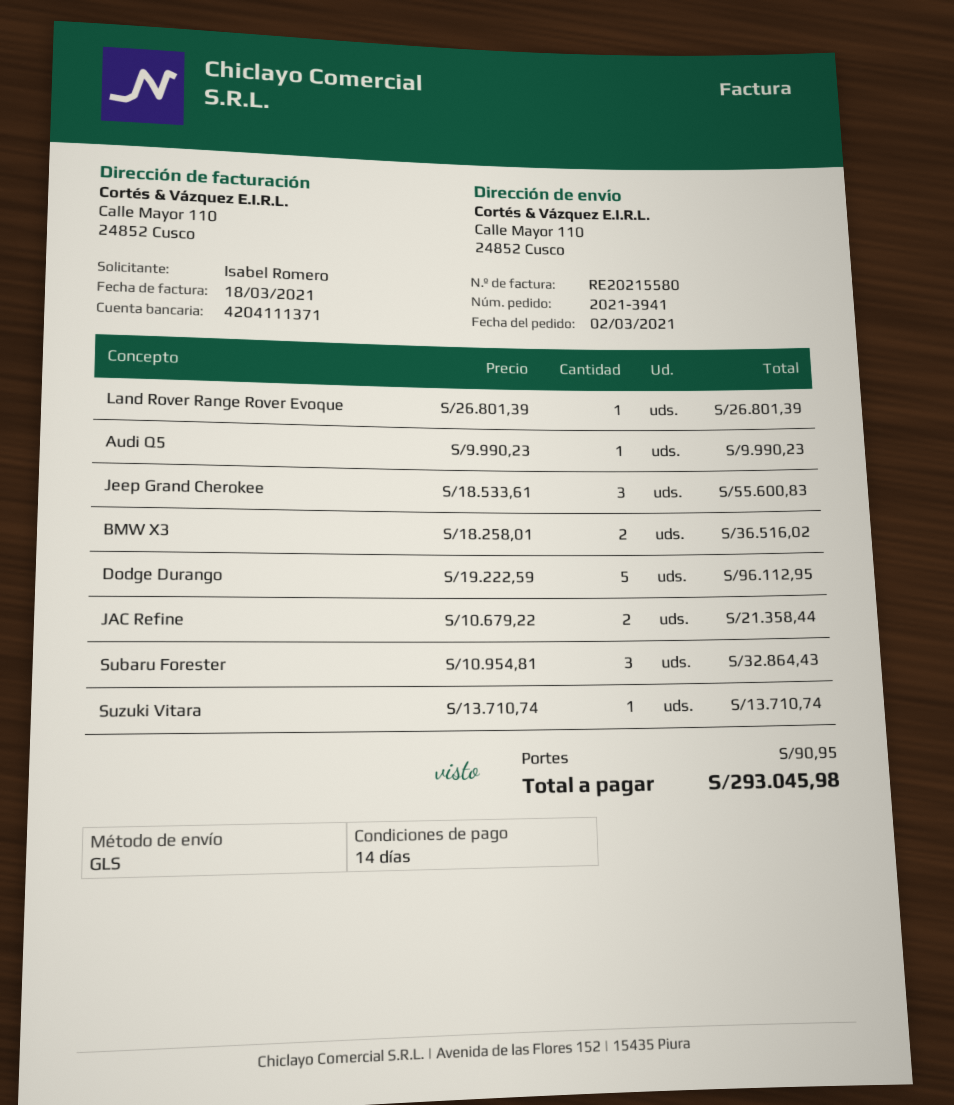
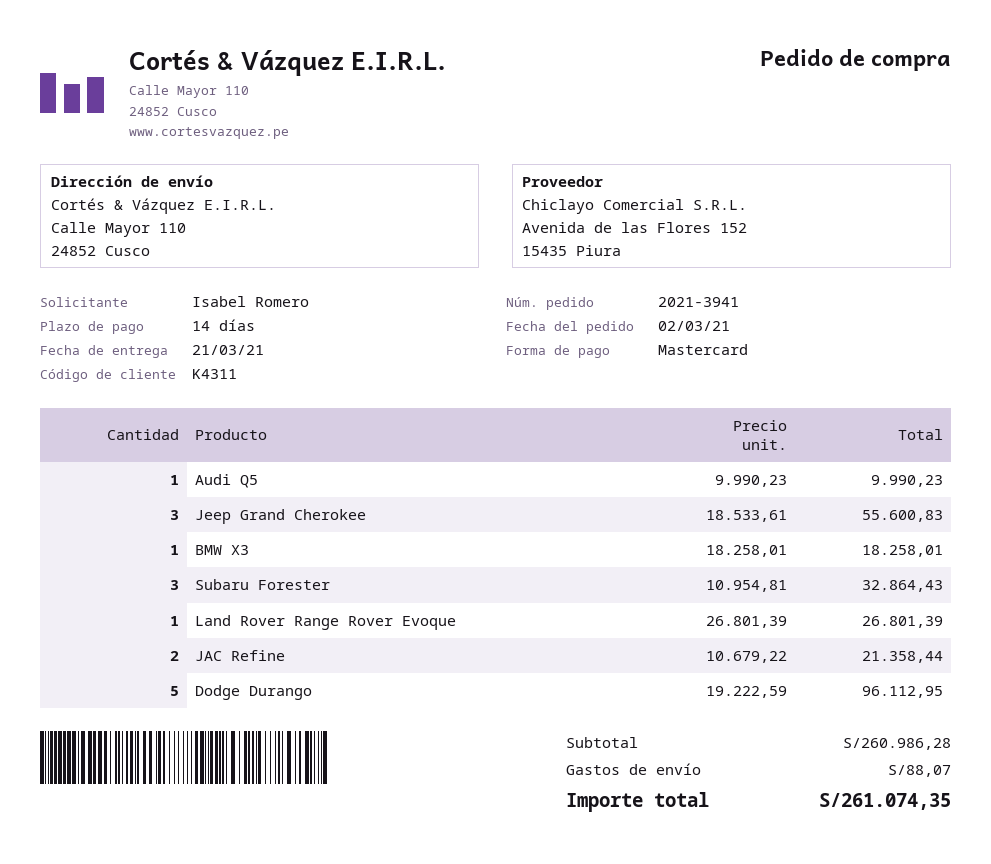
BMW X3: 2 x 18258.01 = 36516.02 -> 1 x 18258.01 = 18258.01
Suzuki Vitara: 1 x 13710.74 = 13710.74 -> none
shipping: 90.95 -> 88.07
total: 293045.98 -> 261074.35

